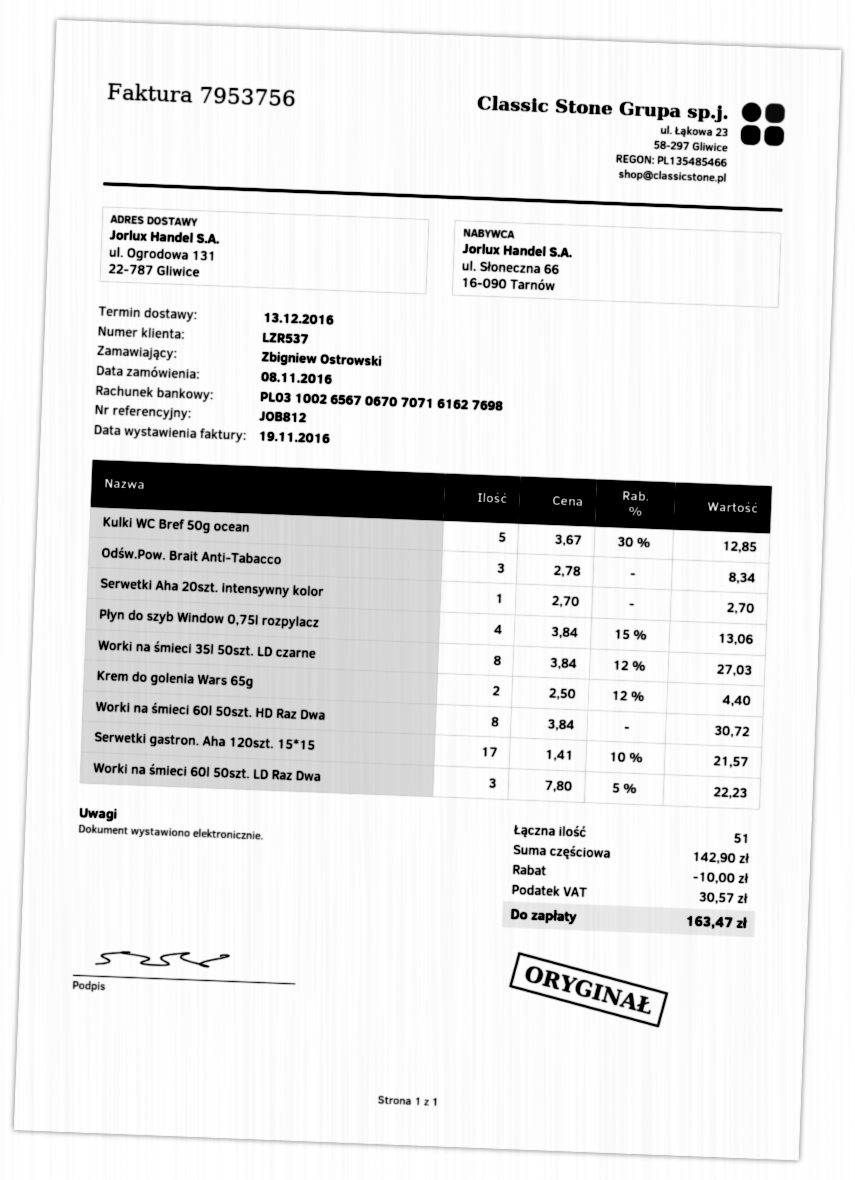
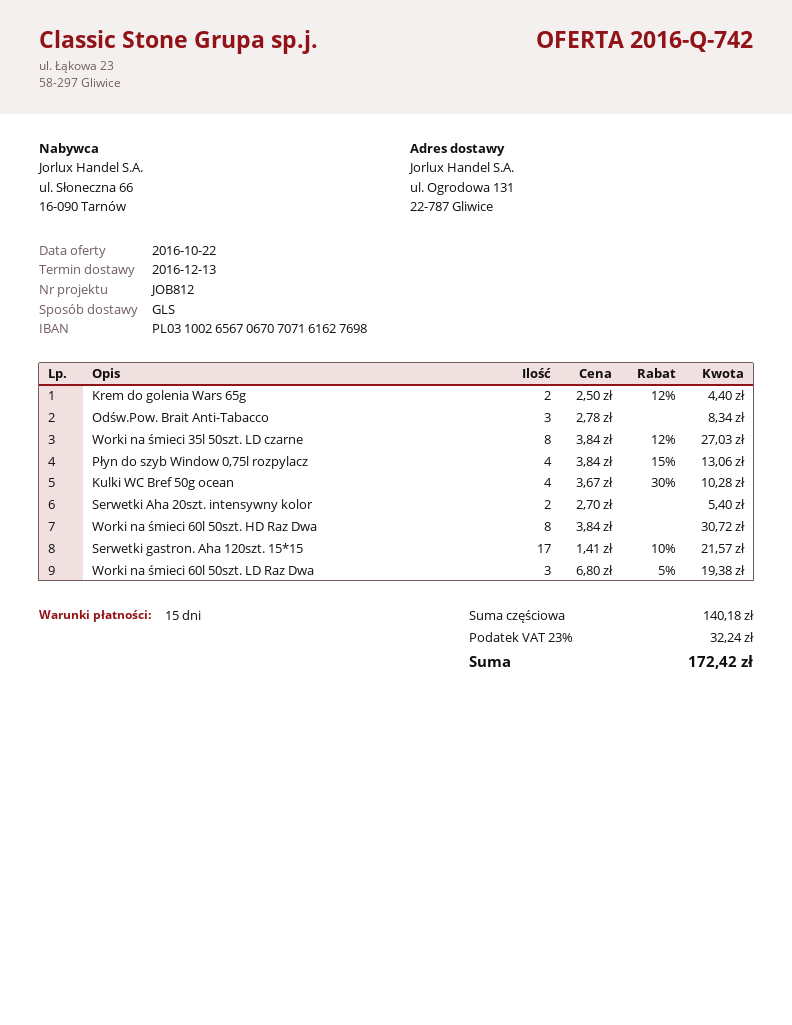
Kulki WC Bref 50g ocean: 5 x 3.67 - 30% = 12.85 -> 4 x 3.67 - 30% = 10.28
Serwetki Aha 20szt. intensywny kolor: 1 x 2.70 = 2.70 -> 2 x 2.70 = 5.40
Worki na śmieci 60l 50szt. LD Raz Dwa: 3 x 7.80 - 5% = 22.23 -> 3 x 6.80 - 5% = 19.38
subtotal: 142.90 -> 140.18
discount: 10.00 -> none
tax: 30.57 -> 32.24
total: 163.47 -> 172.42

